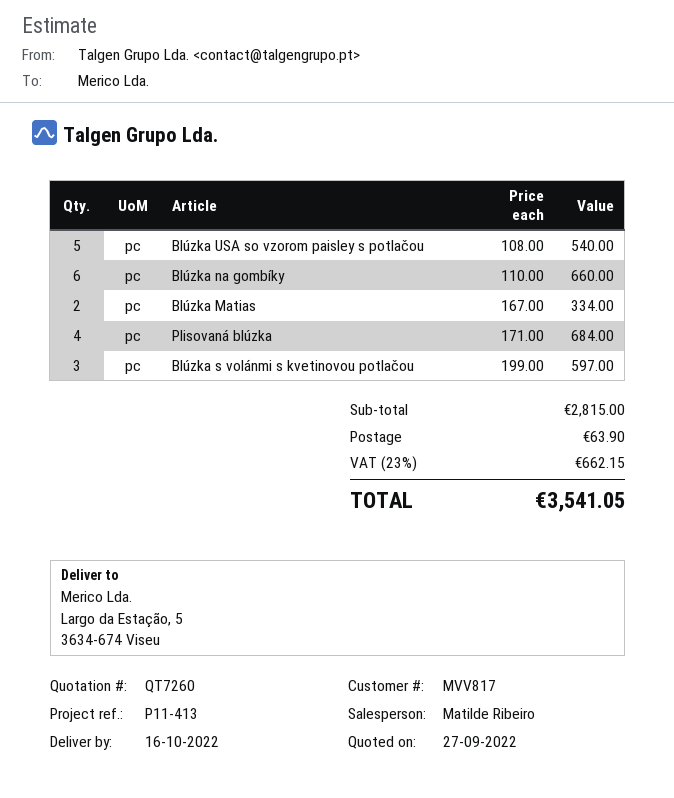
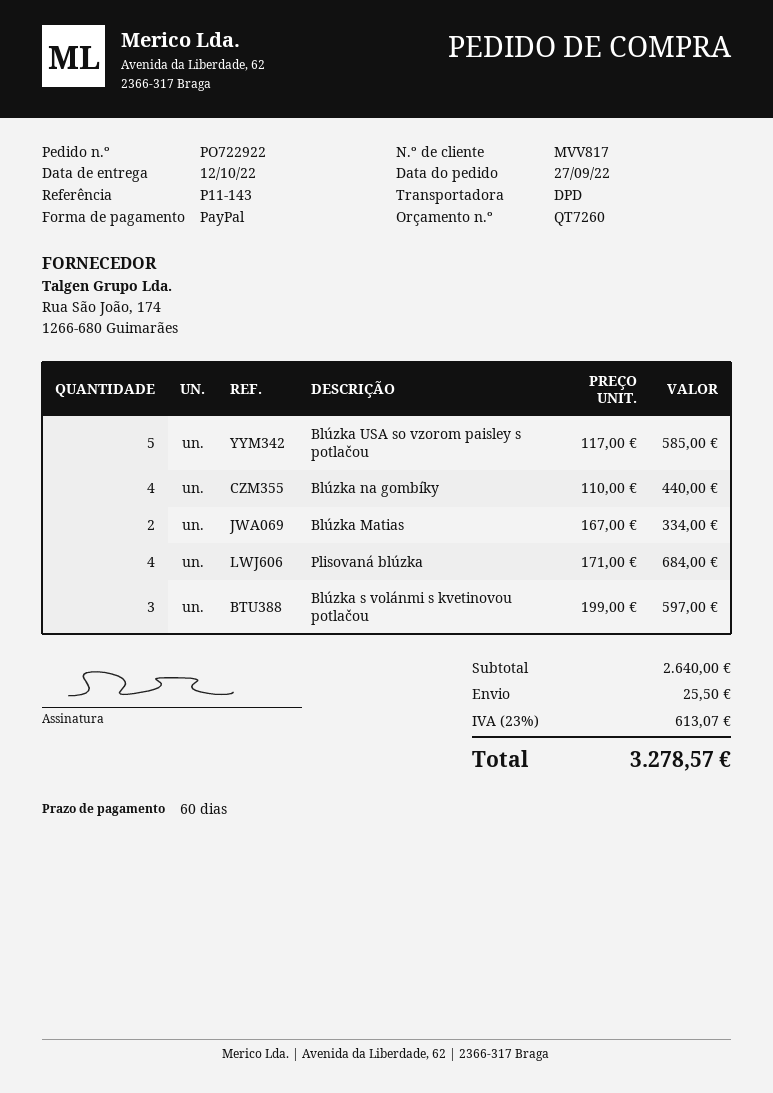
delivery date: 2022-10-16 -> 2022-10-12
reference: P11-413 -> P11-143
Blúzka USA so vzorom paisley s potlačou: 5 x 108.00 = 540.00 -> 5 x 117.00 = 585.00
Blúzka na gombíky: 6 x 110.00 = 660.00 -> 4 x 110.00 = 440.00
subtotal: 2815.00 -> 2640.00
shipping: 63.90 -> 25.50
tax: 23% = 662.15 -> 23% = 613.07
total: 3541.05 -> 3278.57

